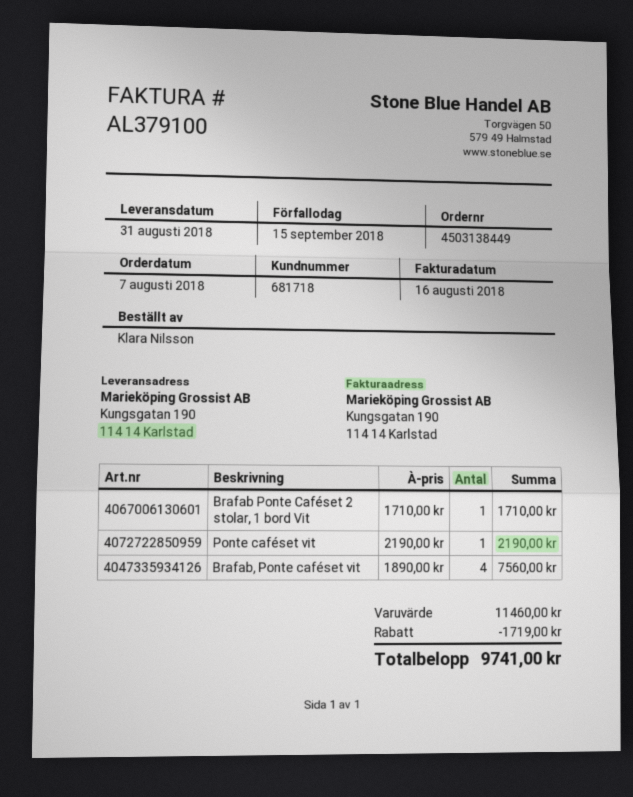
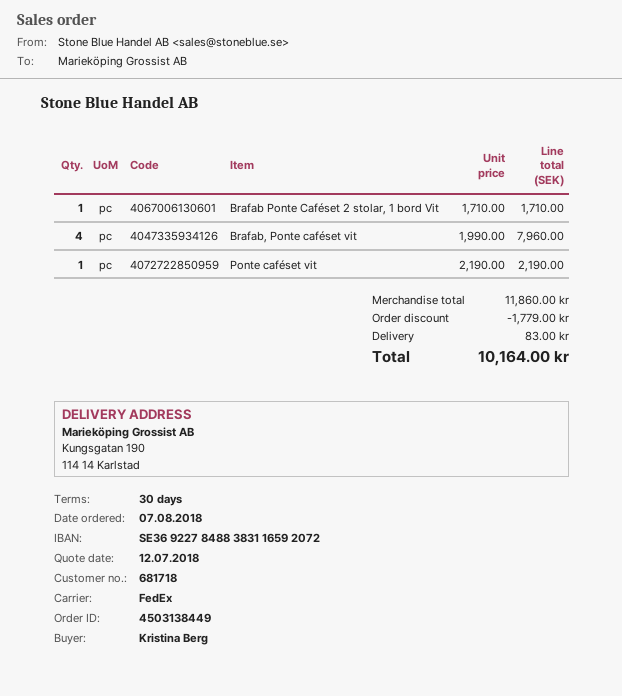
ordered by: Klara Nilsson -> Kristina Berg
Brafab, Ponte caféset vit: 4 x 1890.00 = 7560.00 -> 4 x 1990.00 = 7960.00
subtotal: 11460.00 -> 11860.00
discount: 1719.00 -> 1779.00
shipping: none -> 83.00
total: 9741.00 -> 10164.00

